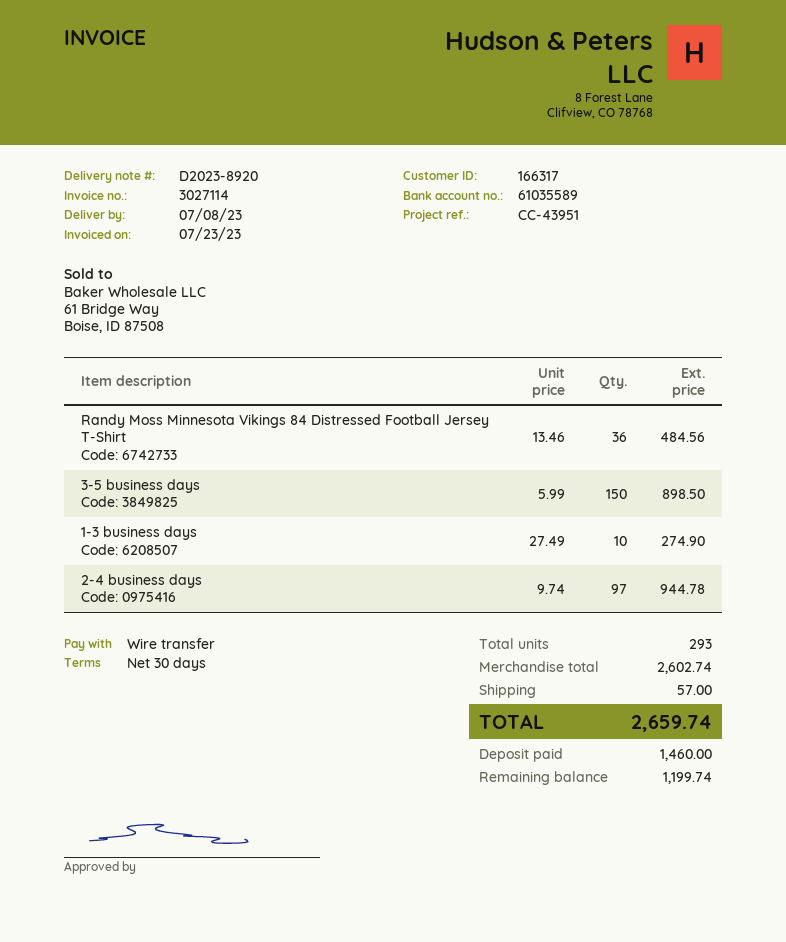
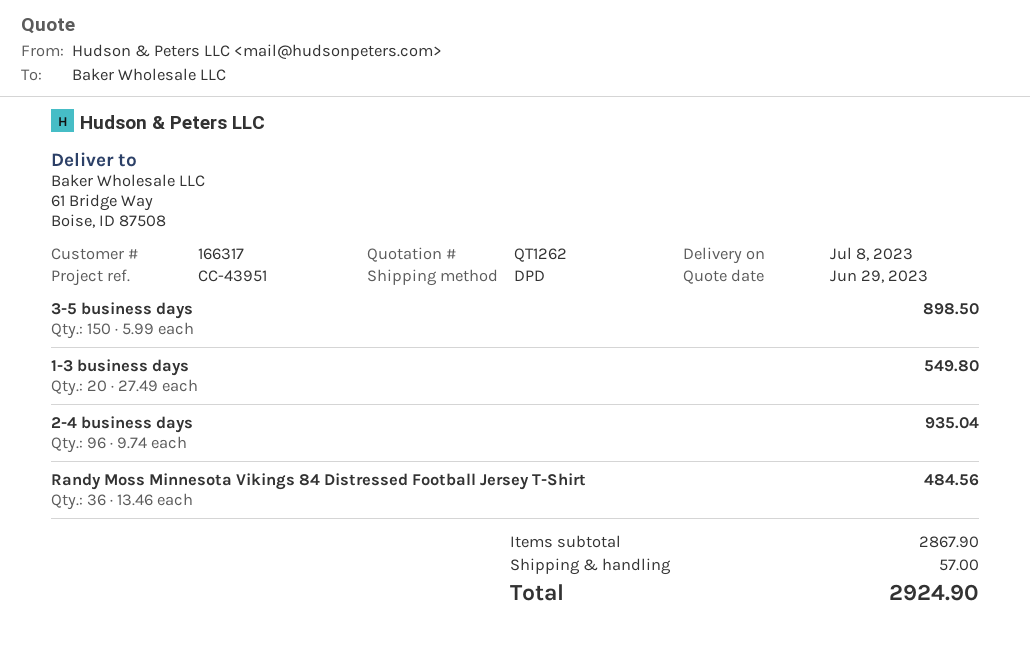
1-3 business days: 10 x 27.49 = 274.90 -> 20 x 27.49 = 549.80
2-4 business days: 97 x 9.74 = 944.78 -> 96 x 9.74 = 935.04
subtotal: 2602.74 -> 2867.90
total: 2659.74 -> 2924.90

